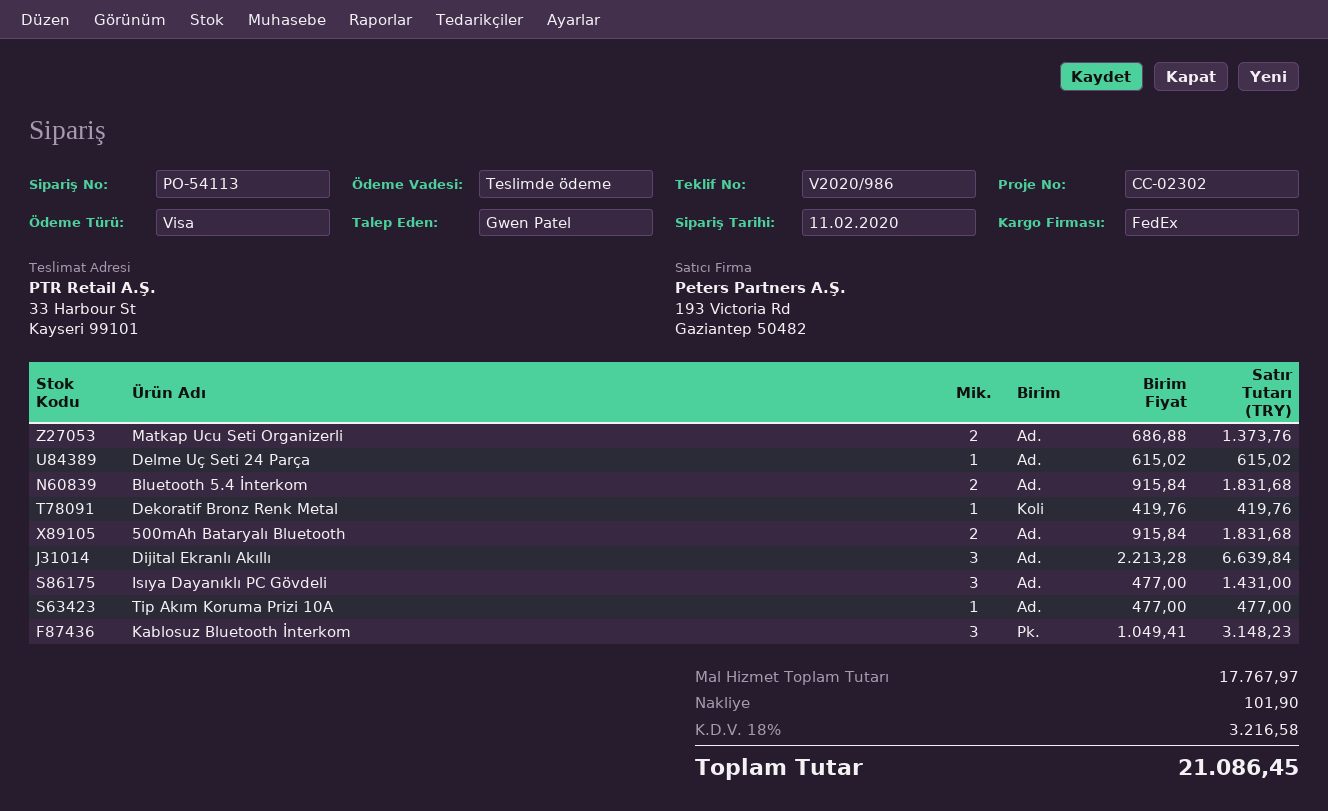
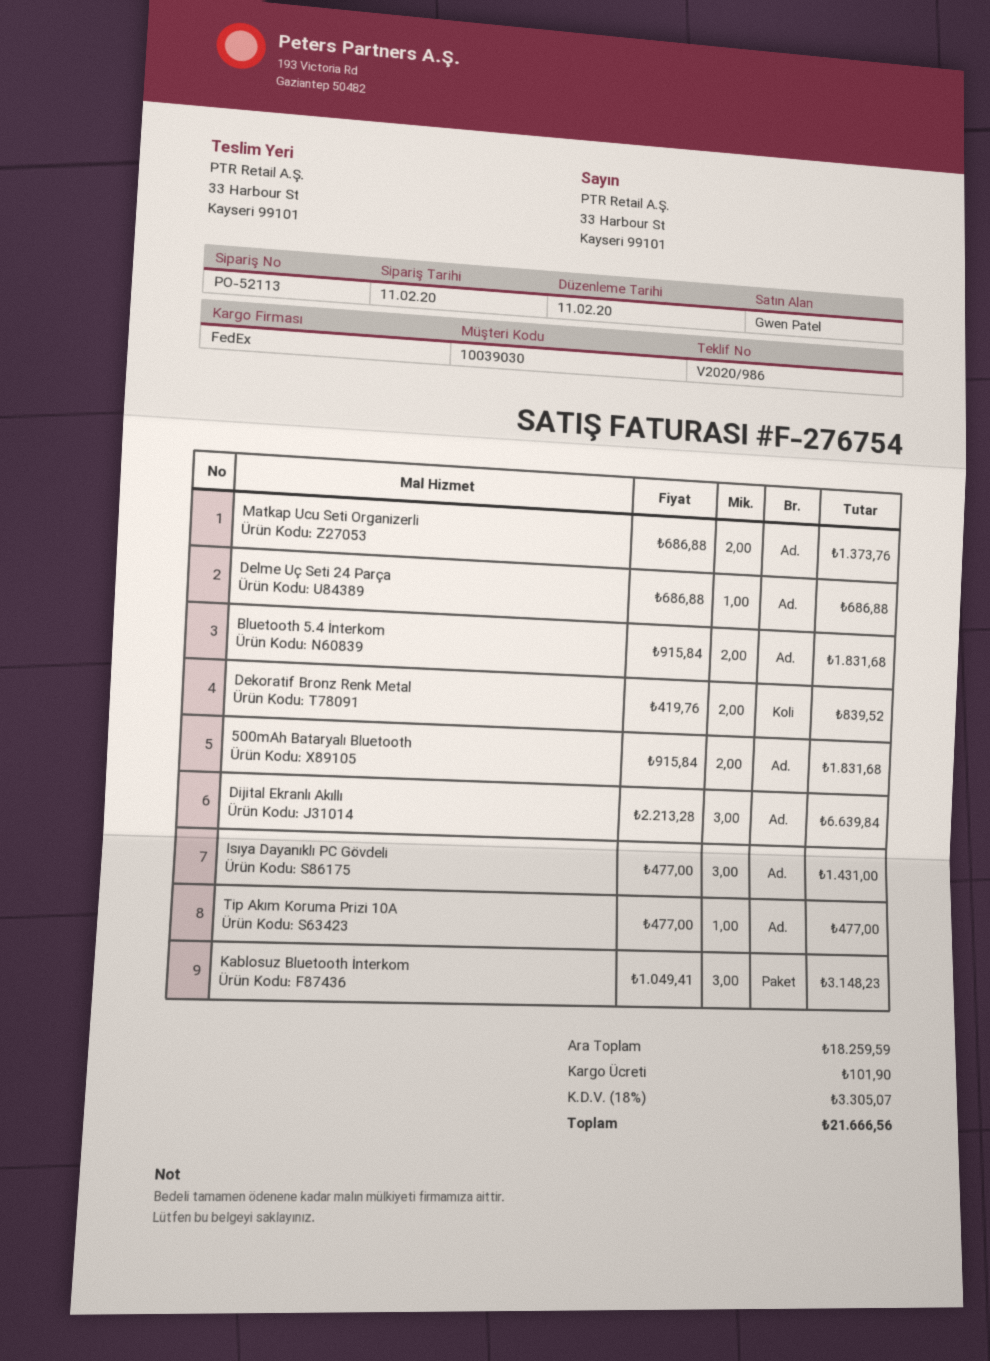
order number: PO-54113 -> PO-52113
Delme Uç Seti 24 Parça: 1 x 615.02 = 615.02 -> 1 x 686.88 = 686.88
Dekoratif Bronz Renk Metal: 1 x 419.76 = 419.76 -> 2 x 419.76 = 839.52
subtotal: 17767.97 -> 18259.59
tax: 18% = 3216.58 -> 18% = 3305.07
total: 21086.45 -> 21666.56

